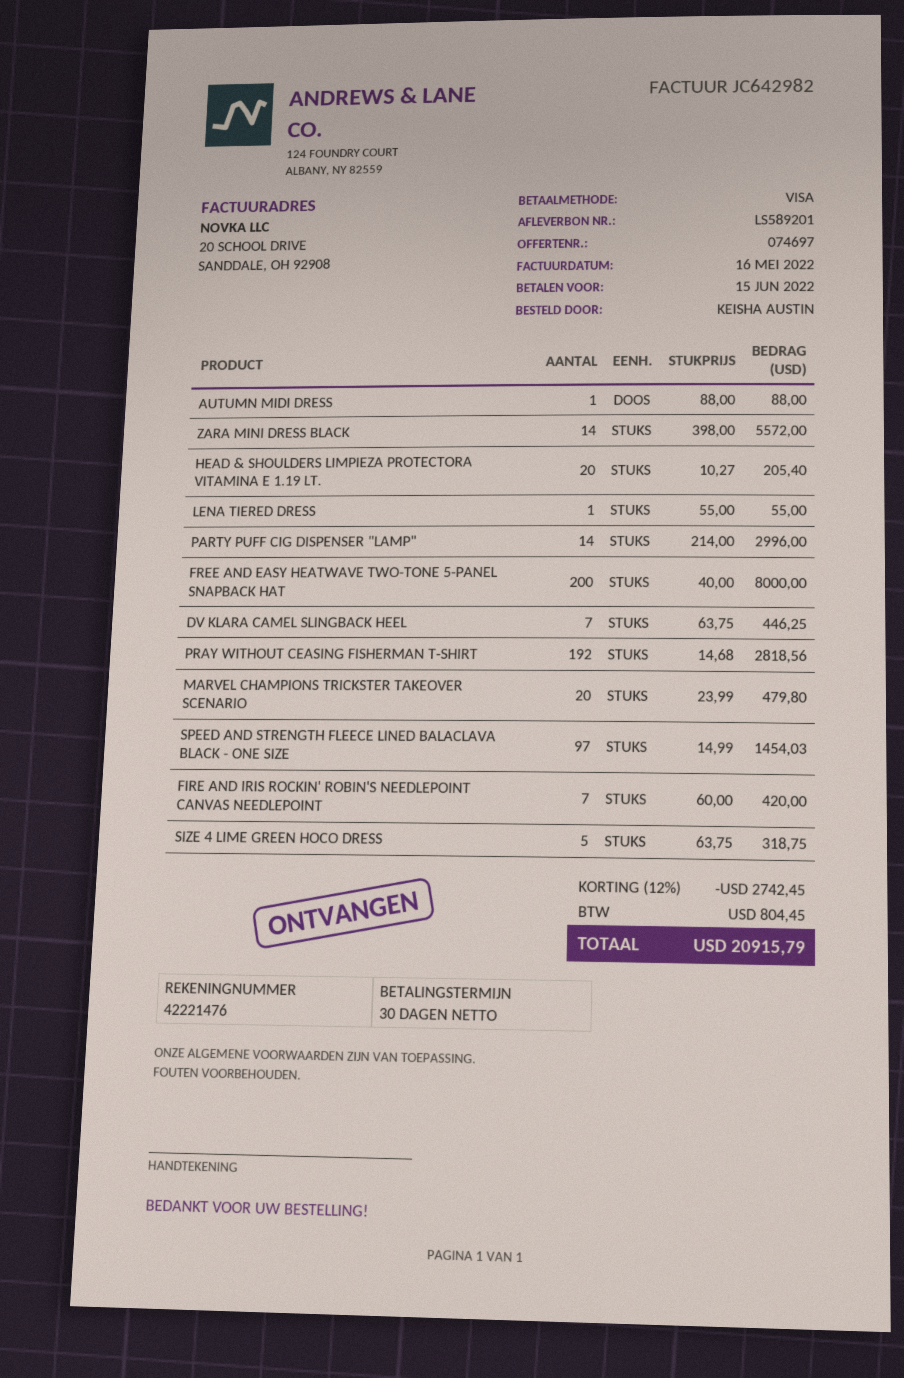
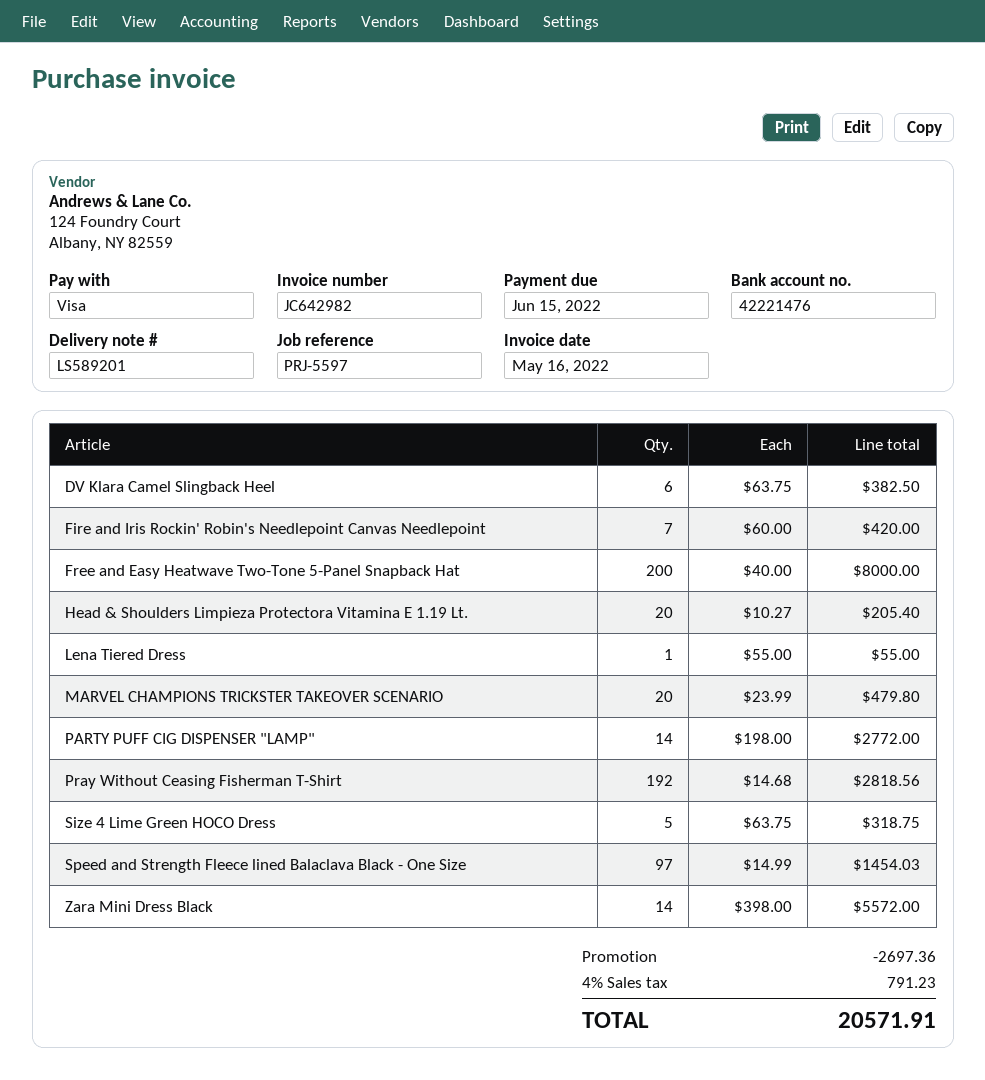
AUTUMN MIDI DRESS: 1 x 88.00 = 88.00 -> none
PARTY PUFF CIG DISPENSER "LAMP": 14 x 214.00 = 2996.00 -> 14 x 198.00 = 2772.00
DV KLARA CAMEL SLINGBACK HEEL: 7 x 63.75 = 446.25 -> 6 x 63.75 = 382.50
discount: 2742.45 -> 2697.36
tax: 804.45 -> 791.23
total: 20915.79 -> 20571.91

